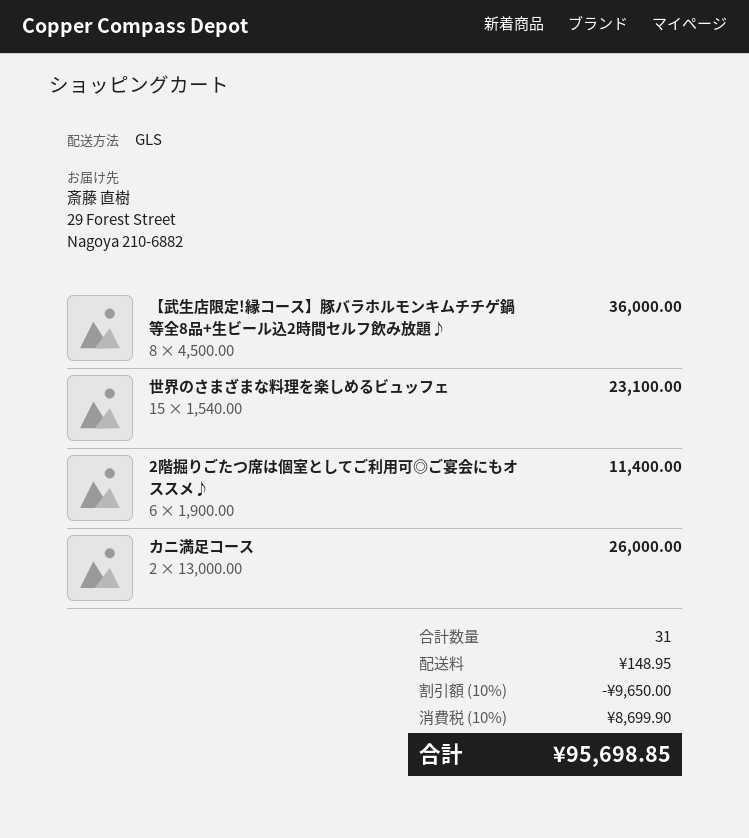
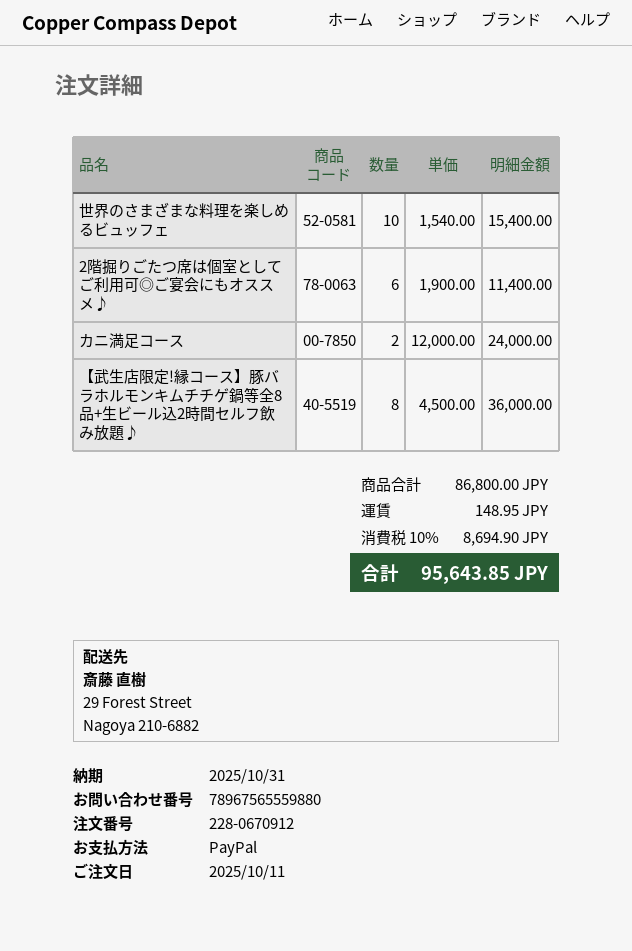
世界のさまざまな料理を楽しめるビュッフェ: 15 x 1540.00 = 23100.00 -> 10 x 1540.00 = 15400.00
カニ満足コース: 2 x 13000.00 = 26000.00 -> 2 x 12000.00 = 24000.00
discount: 10% = 9650.00 -> none
tax: 10% = 8699.90 -> 10% = 8694.90
total: 95698.85 -> 95643.85

